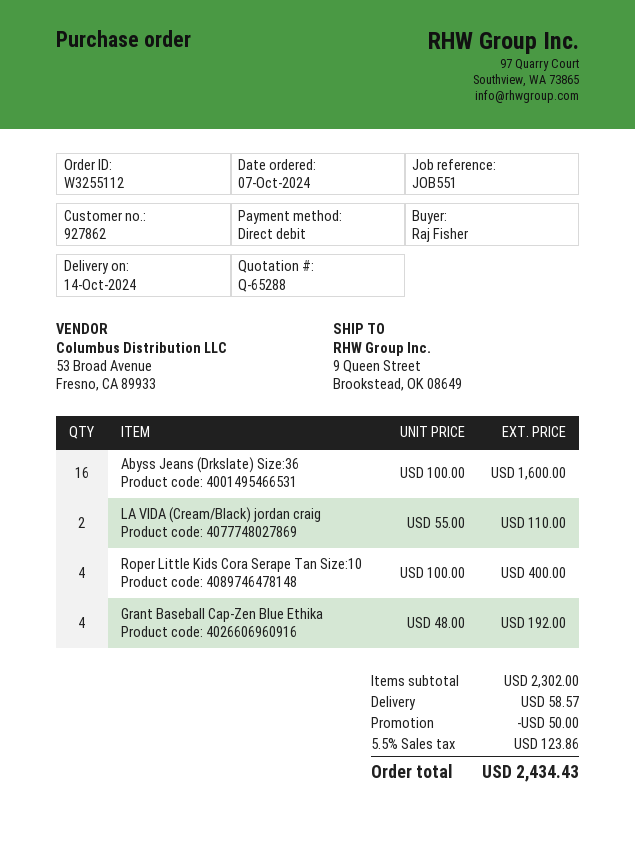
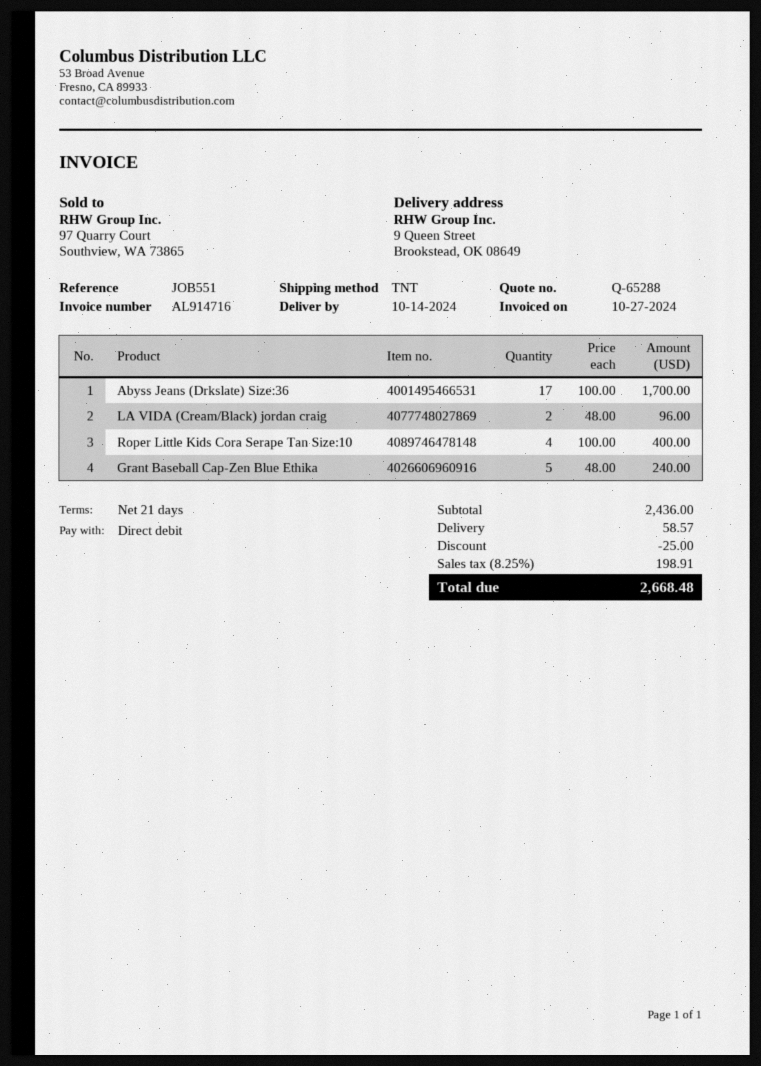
Abyss Jeans (Drkslate) Size:36: 16 x 100.00 = 1600.00 -> 17 x 100.00 = 1700.00
LA VIDA (Cream/Black) jordan craig: 2 x 55.00 = 110.00 -> 2 x 48.00 = 96.00
Grant Baseball Cap-Zen Blue Ethika: 4 x 48.00 = 192.00 -> 5 x 48.00 = 240.00
subtotal: 2302.00 -> 2436.00
discount: 50.00 -> 25.00
tax: 5.5% = 123.86 -> 8.25% = 198.91
total: 2434.43 -> 2668.48

